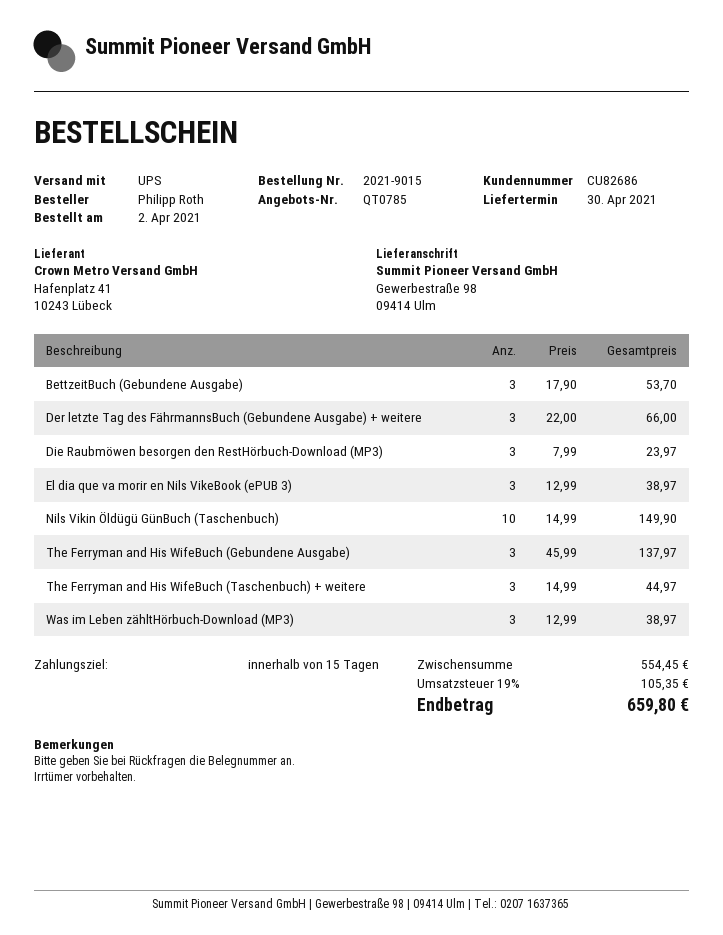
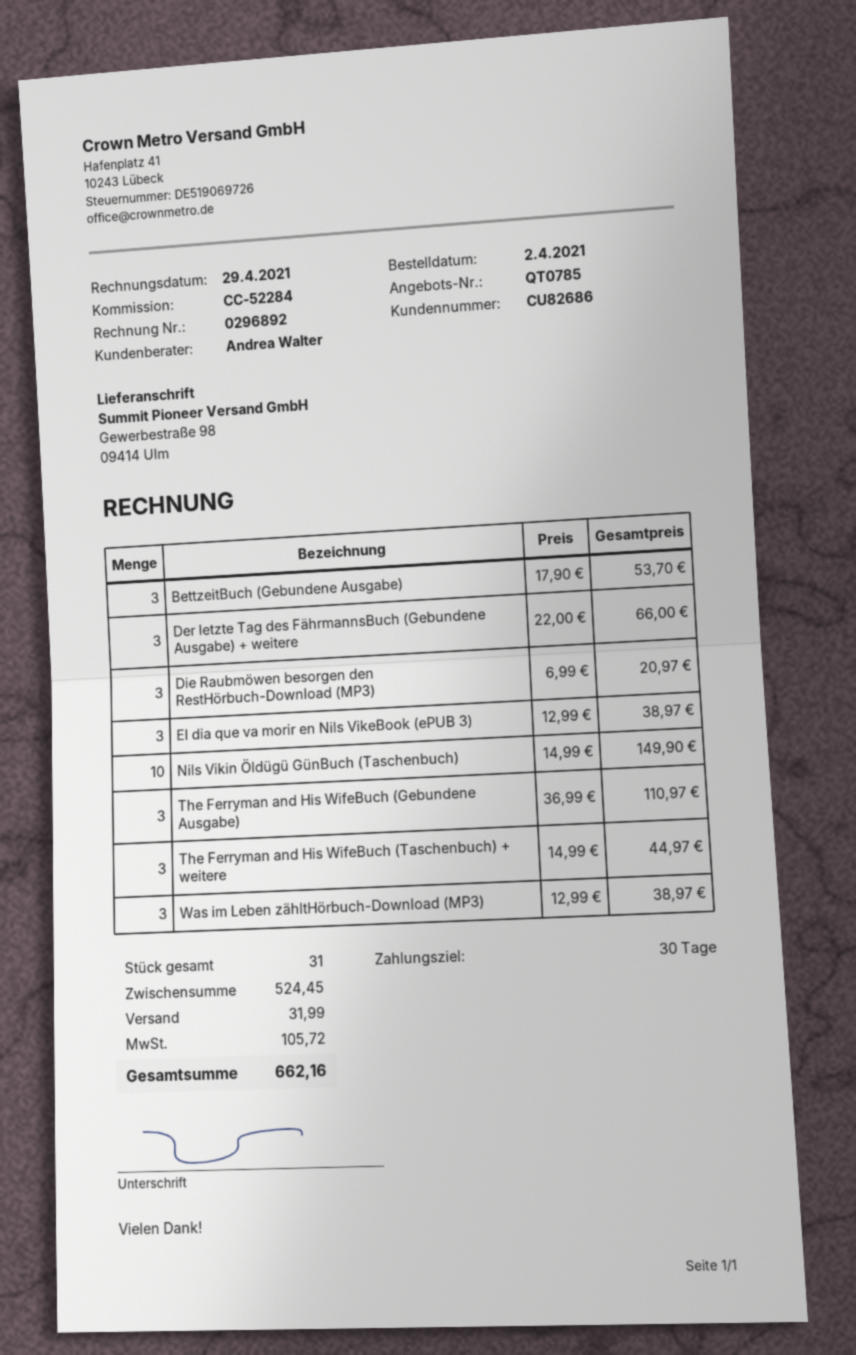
payment terms: 15 days -> 30 days
Die Raubmöwen besorgen den RestHörbuch-Download (MP3): 3 x 7.99 = 23.97 -> 3 x 6.99 = 20.97
The Ferryman and His WifeBuch (Gebundene Ausgabe): 3 x 45.99 = 137.97 -> 3 x 36.99 = 110.97
subtotal: 554.45 -> 524.45
shipping: none -> 31.99
tax: 105.35 -> 105.72
total: 659.80 -> 662.16

